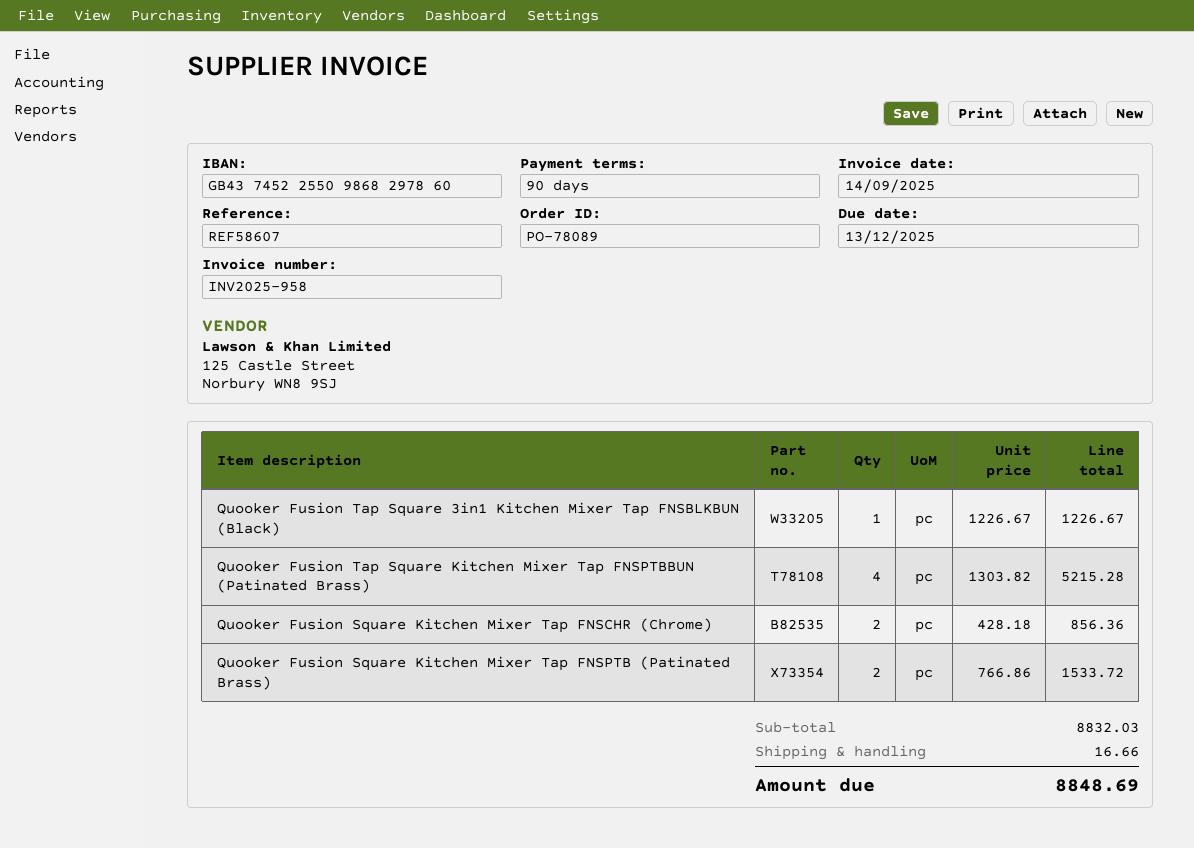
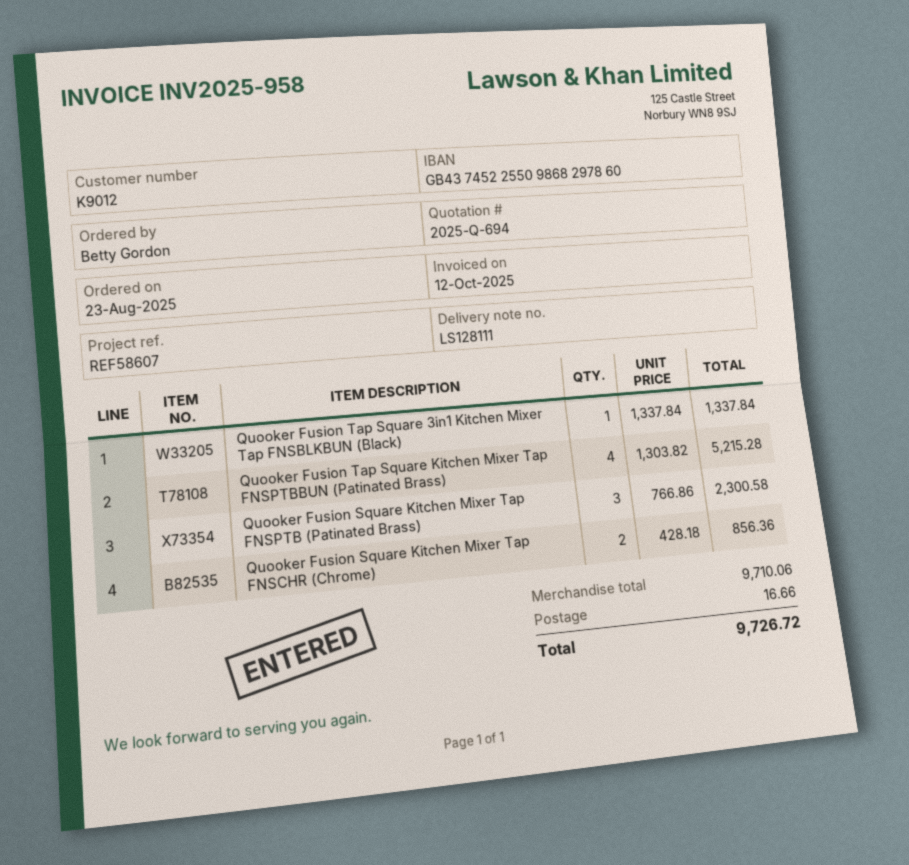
invoice date: 2025-09-14 -> 2025-10-12
Quooker Fusion Tap Square 3in1 Kitchen Mixer Tap FNSBLKBUN (Black): 1 x 1226.67 = 1226.67 -> 1 x 1337.84 = 1337.84
Quooker Fusion Square Kitchen Mixer Tap FNSPTB (Patinated Brass): 2 x 766.86 = 1533.72 -> 3 x 766.86 = 2300.58
subtotal: 8832.03 -> 9710.06
total: 8848.69 -> 9726.72

